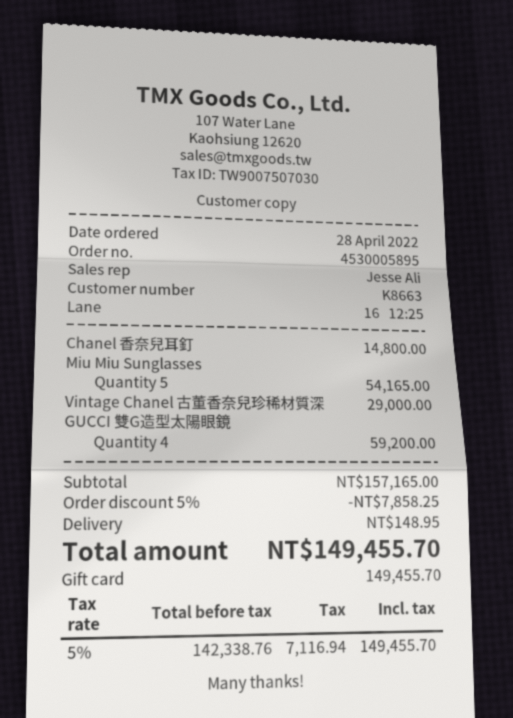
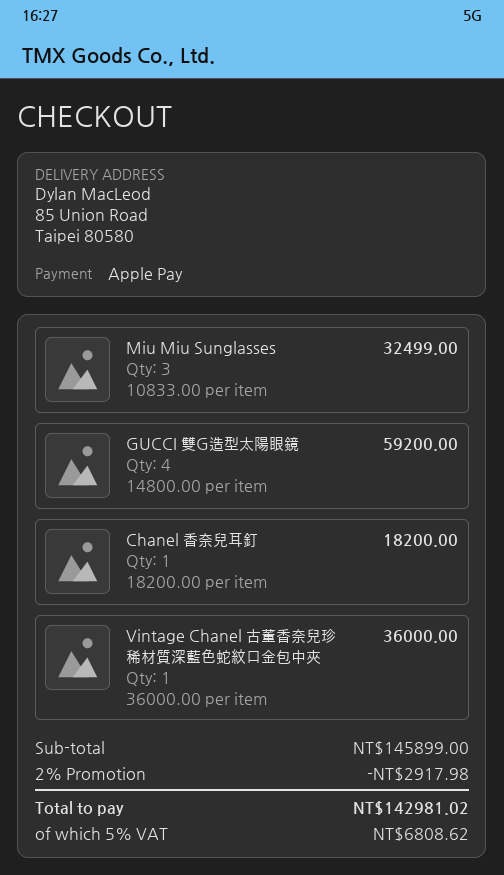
payment method: gift card -> Apple Pay
Chanel 香奈兒耳釘: 1 for 14800.00 -> 1 for 18200.00
Miu Miu Sunglasses: 5 for 54165.00 -> 3 for 32499.00
Vintage Chanel 古董香奈兒珍稀材質深: 1 for 29000.00 -> 1 for 36000.00
subtotal: 157165.00 -> 145899.00
discount: 5% = 7858.25 -> 2% = 2917.98
shipping: 148.95 -> none
tax: 5% = 7116.94 -> 5% = 6808.62
total: 149455.70 -> 142981.02

